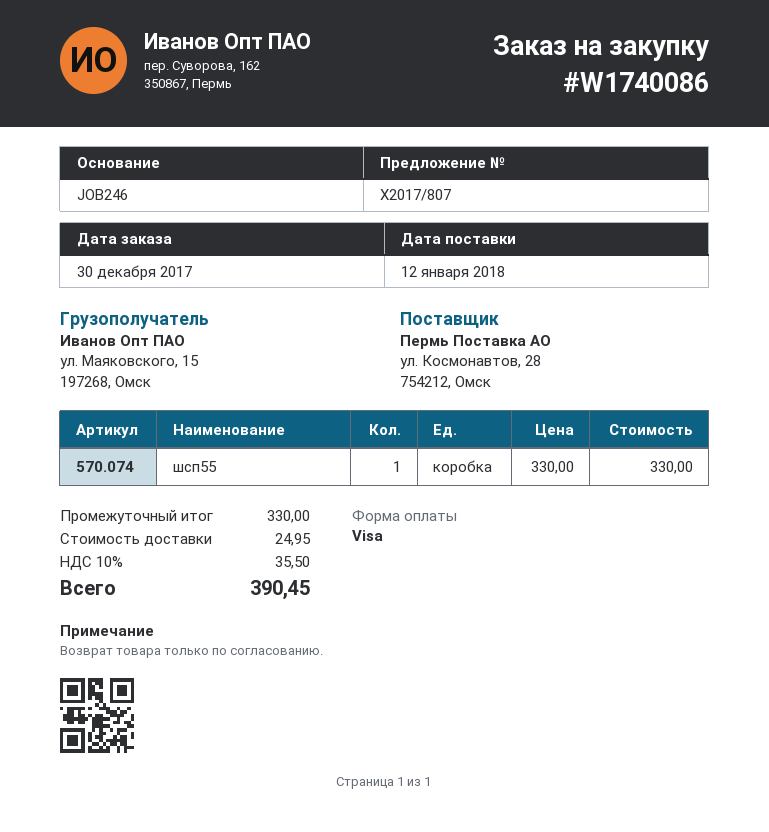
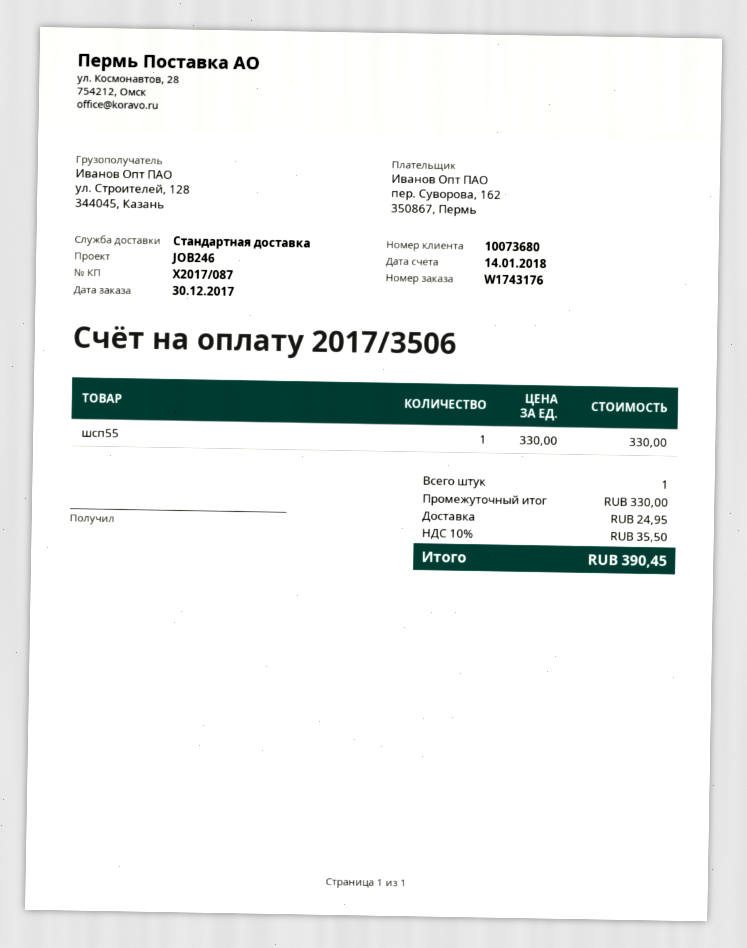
quote number: X2017/807 -> X2017/087
order number: W1740086 -> W1743176
ship to: ул. Маяковского, 15, 197268, Омск -> ул. Строителей, 128, 344045, Казань

